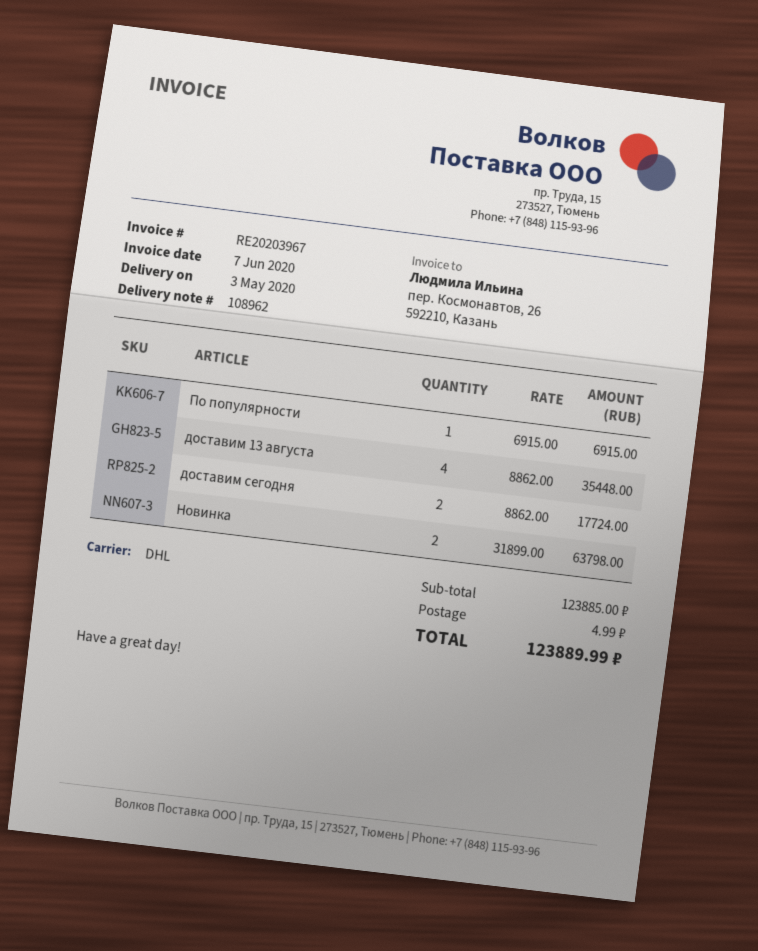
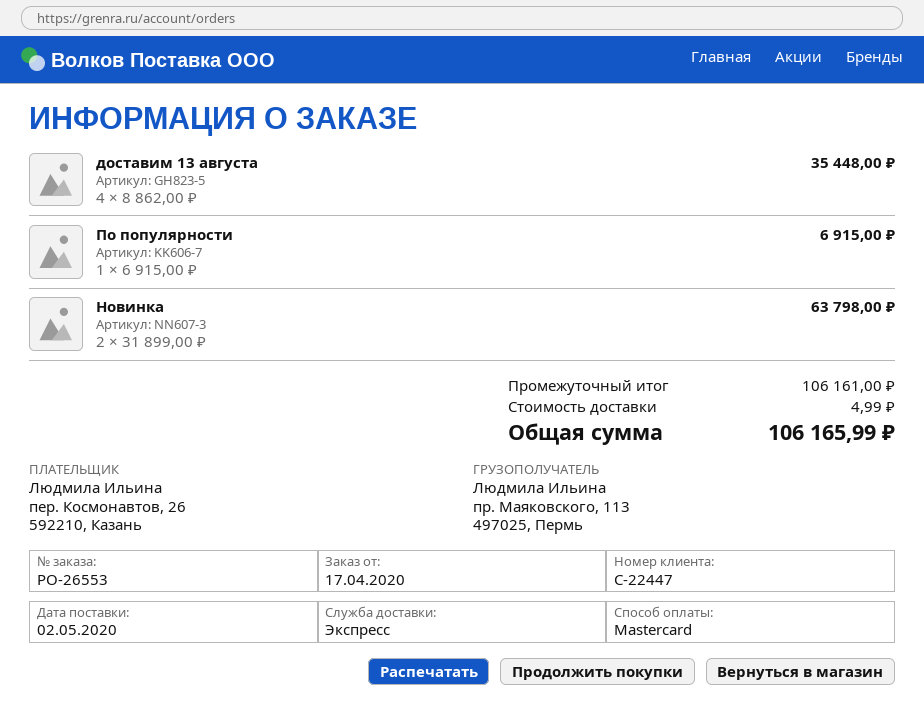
delivery date: 2020-05-03 -> 2020-05-02
shipping method: DHL -> express
доставим сегодня: 2 x 8862.00 = 17724.00 -> none
subtotal: 123885.00 -> 106161.00
total: 123889.99 -> 106165.99

